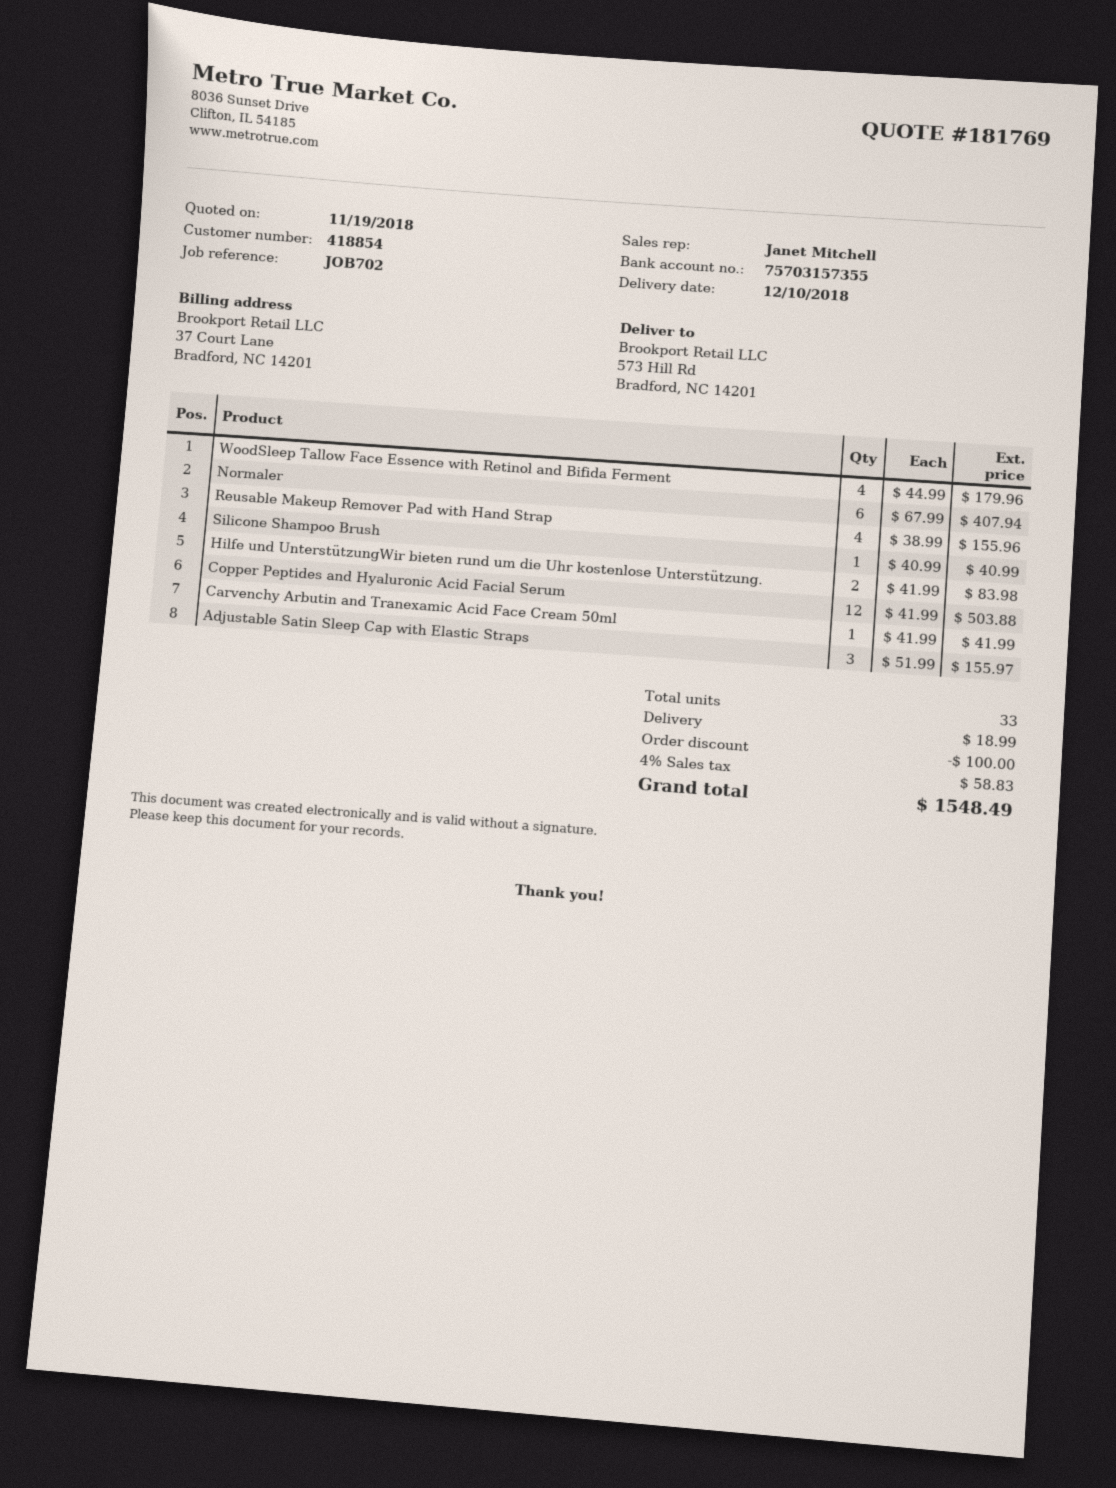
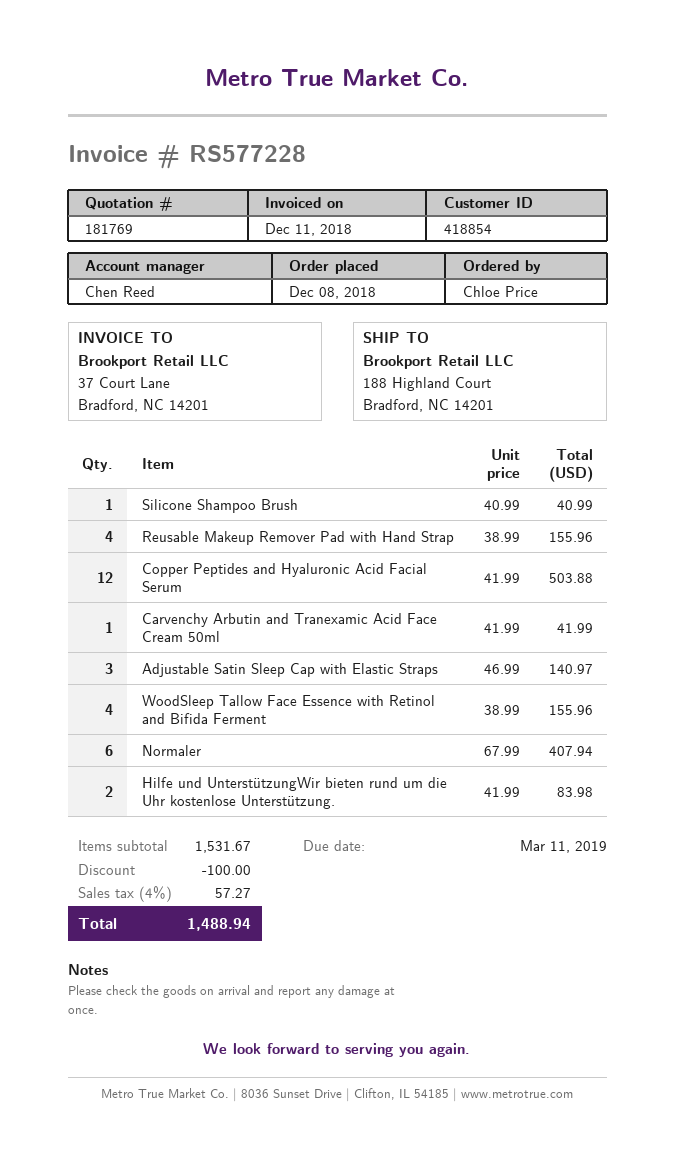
sales rep: Janet Mitchell -> Chen Reed
ship to: 573 Hill Rd, Bradford, NC 14201 -> 188 Highland Court, Bradford, NC 14201
WoodSleep Tallow Face Essence with Retinol and Bifida Ferment: 4 x 44.99 = 179.96 -> 4 x 38.99 = 155.96
Adjustable Satin Sleep Cap with Elastic Straps: 3 x 51.99 = 155.97 -> 3 x 46.99 = 140.97
shipping: 18.99 -> none
tax: 4% = 58.83 -> 4% = 57.27
total: 1548.49 -> 1488.94

